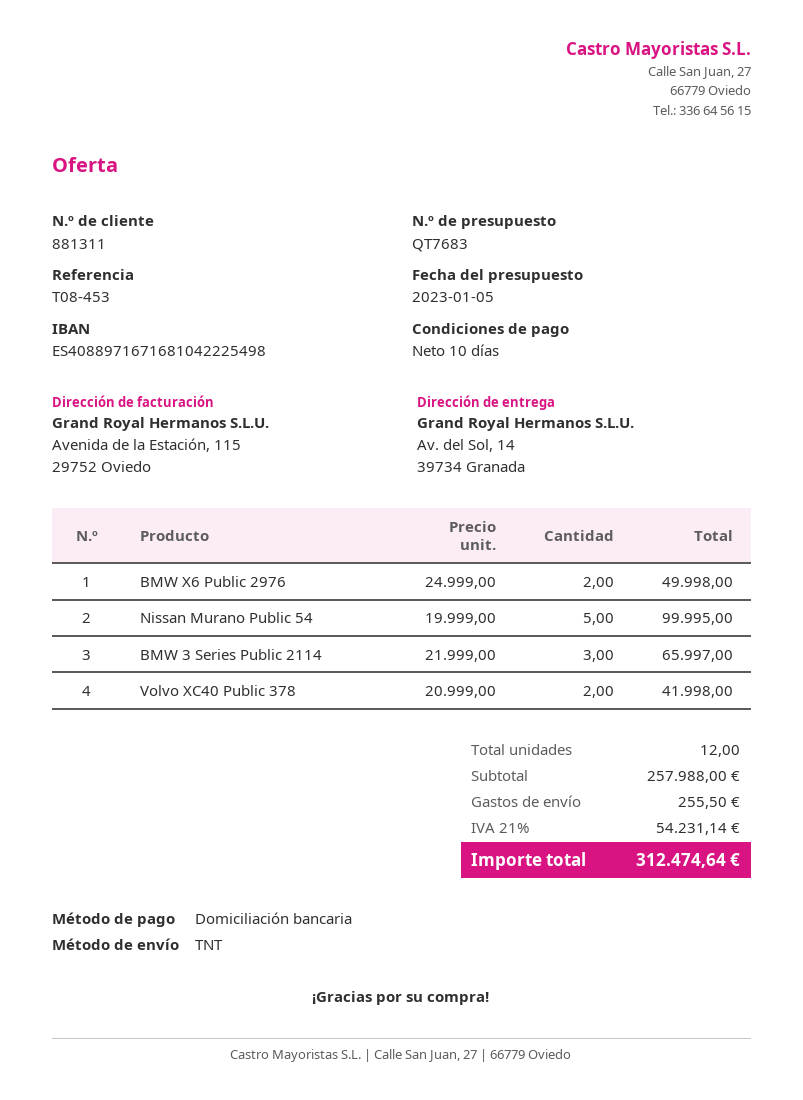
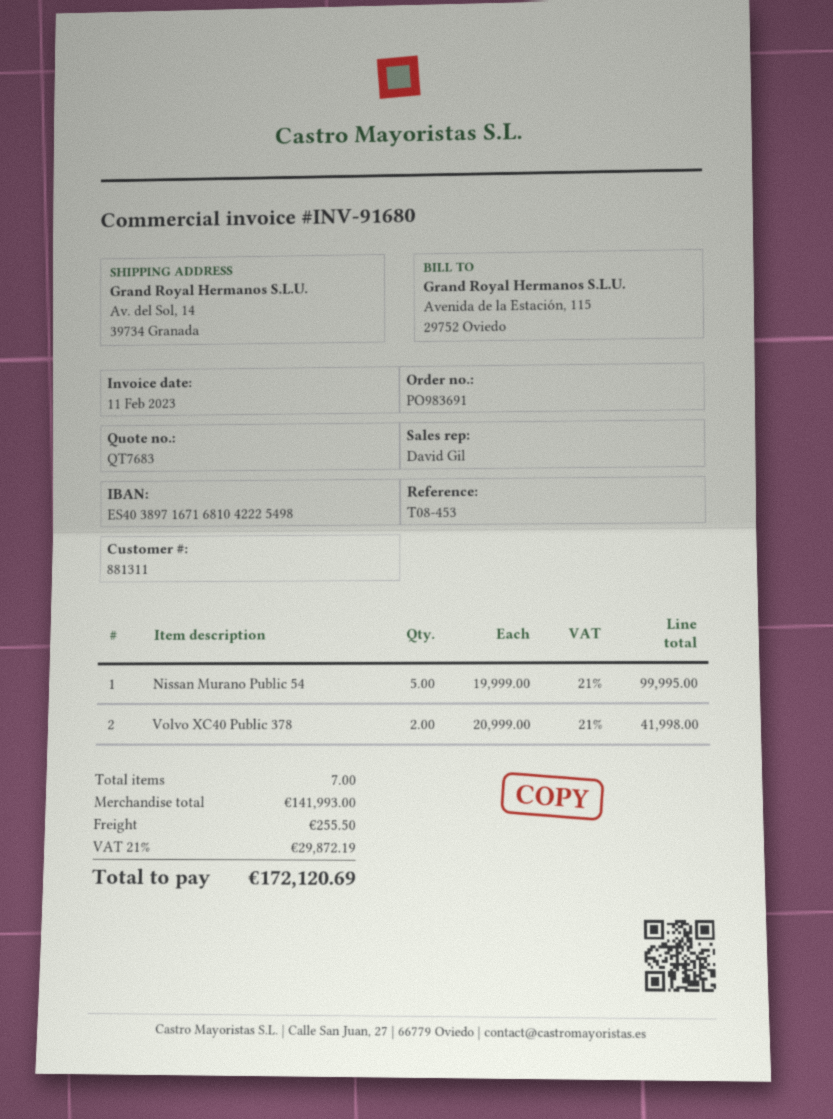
bank account: ES4088971671681042225498 -> ES4038971671681042225498
BMW X6 Public 2976: 2 x 24999.00 = 49998.00 -> none
BMW 3 Series Public 2114: 3 x 21999.00 = 65997.00 -> none
total quantity: 12 -> 7
subtotal: 257988.00 -> 141993.00
tax: 21% = 54231.14 -> 21% = 29872.19
total: 312474.64 -> 172120.69

